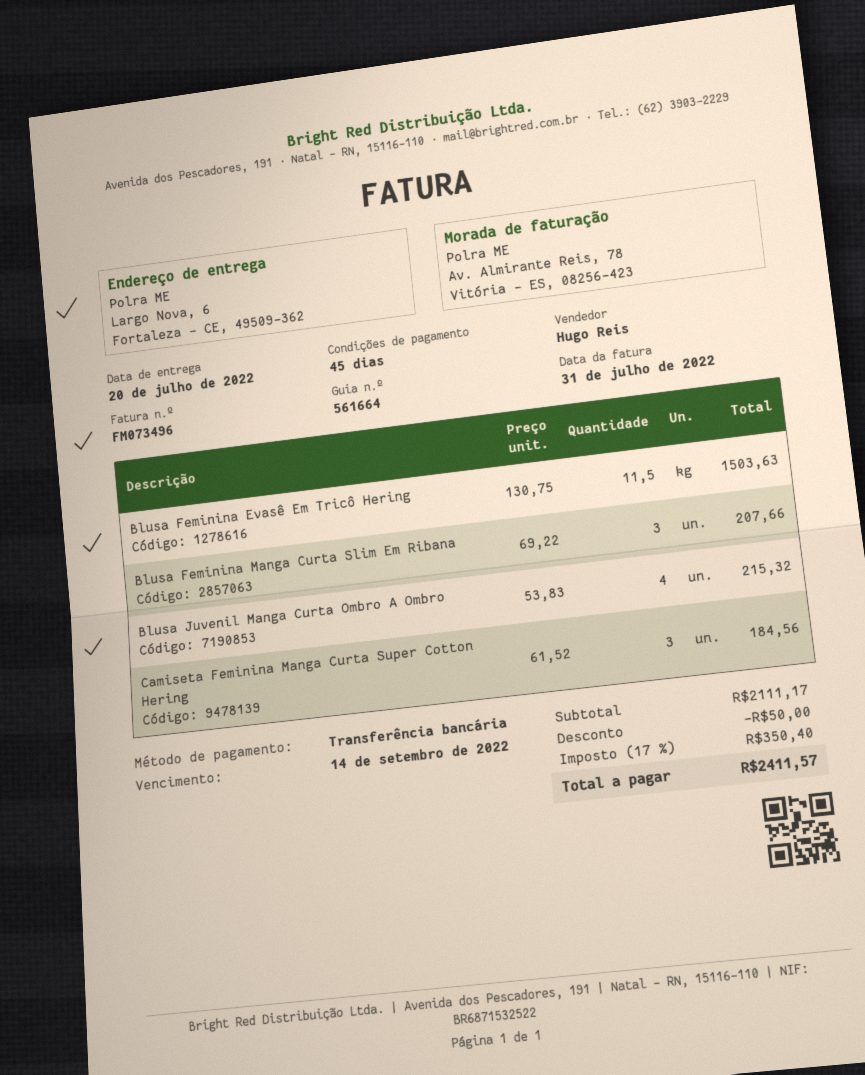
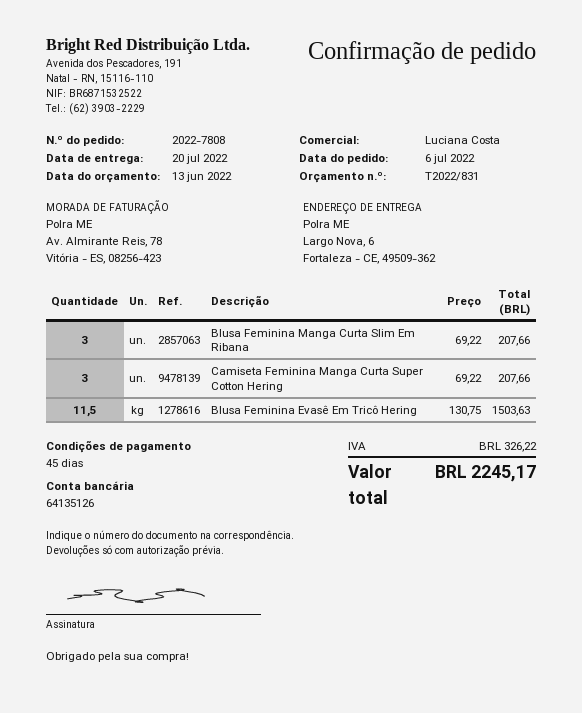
sales rep: Hugo Reis -> Luciana Costa
Blusa Juvenil Manga Curta Ombro A Ombro: 4 x 53.83 = 215.32 -> none
Camiseta Feminina Manga Curta Super Cotton Hering: 3 x 61.52 = 184.56 -> 3 x 69.22 = 207.66
discount: 50.00 -> none
tax: 350.40 -> 326.22
total: 2411.57 -> 2245.17

